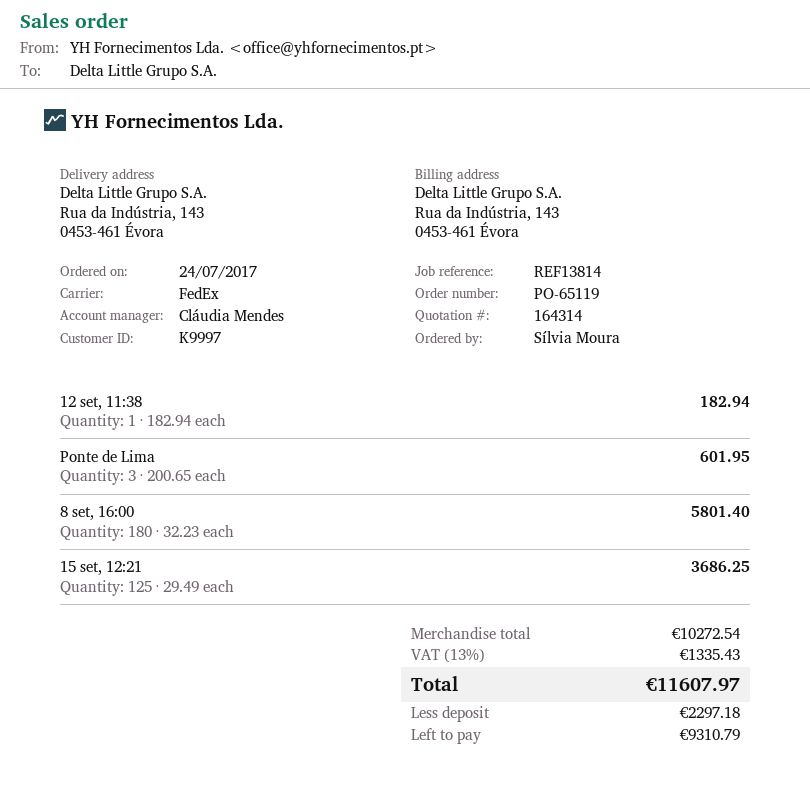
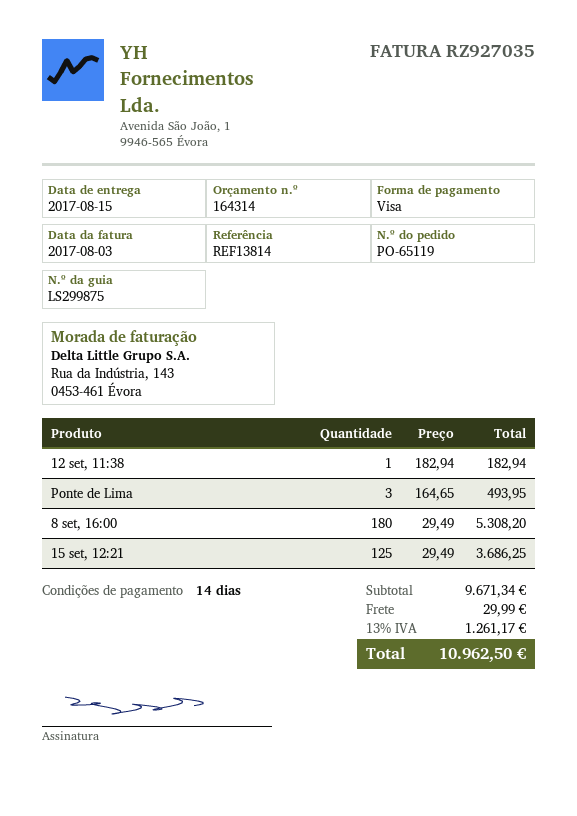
Ponte de Lima: 3 x 200.65 = 601.95 -> 3 x 164.65 = 493.95
8 set, 16:00: 180 x 32.23 = 5801.40 -> 180 x 29.49 = 5308.20
subtotal: 10272.54 -> 9671.34
shipping: none -> 29.99
tax: 13% = 1335.43 -> 13% = 1261.17
total: 11607.97 -> 10962.50

